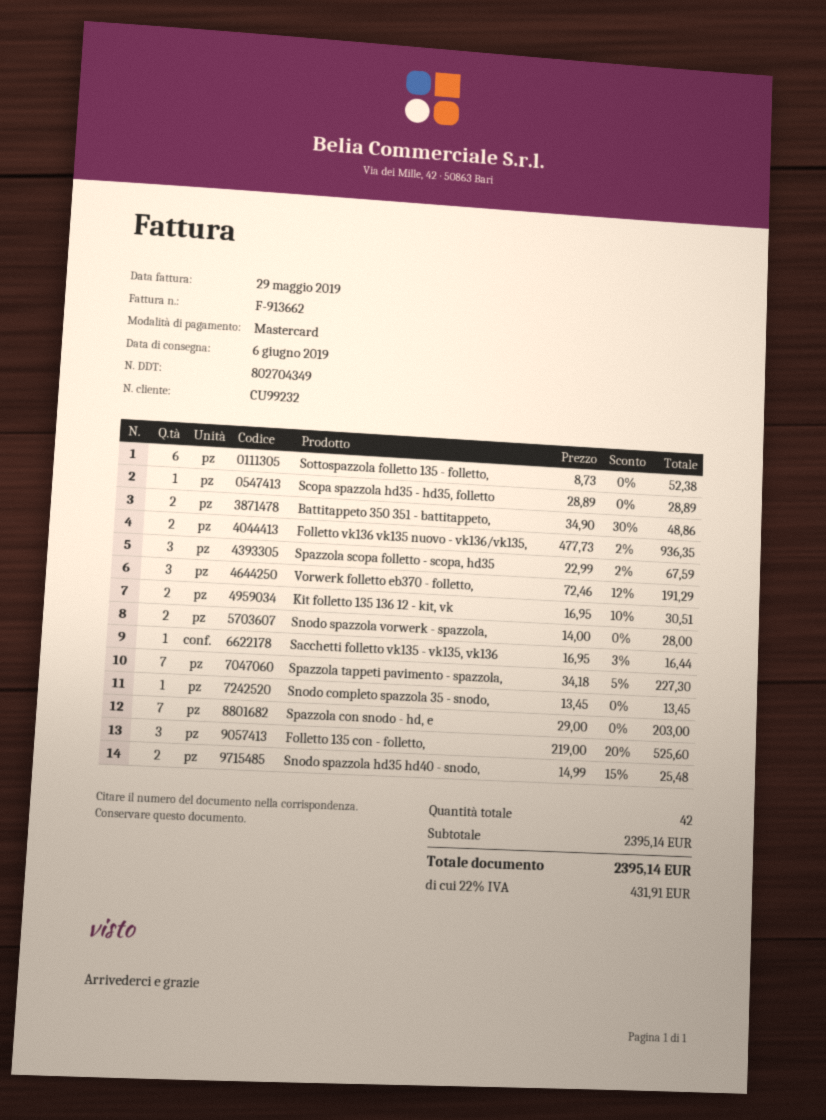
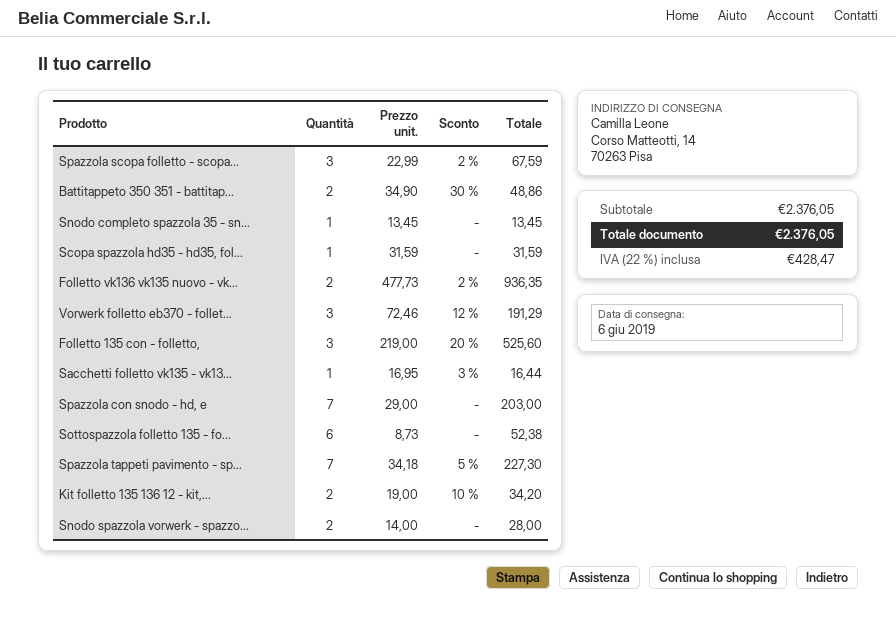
Scopa spazzola hd35 - hd35, folletto: 1 x 28.89 = 28.89 -> 1 x 31.59 = 31.59
Kit folletto 135 136 12 - kit, vk: 2 x 16.95 - 10% = 30.51 -> 2 x 19.00 - 10% = 34.20
Snodo spazzola hd35 hd40 - snodo,: 2 x 14.99 - 15% = 25.48 -> none
subtotal: 2395.14 -> 2376.05
tax: 22% = 431.91 -> 22% = 428.47
total: 2395.14 -> 2376.05

